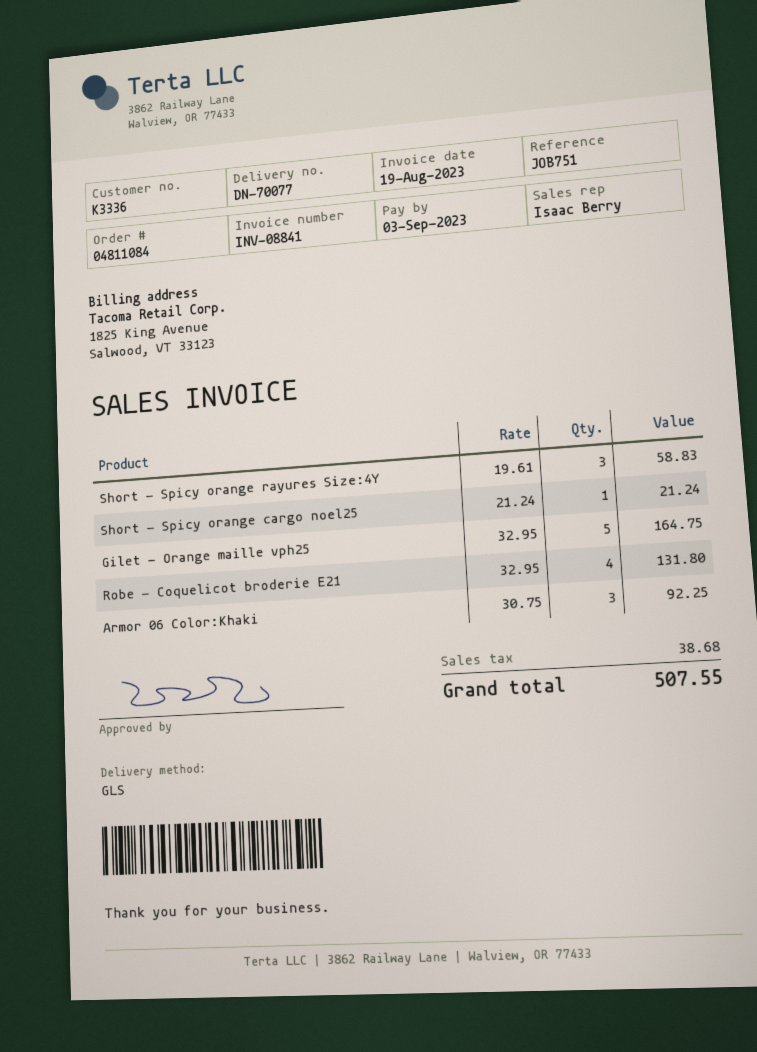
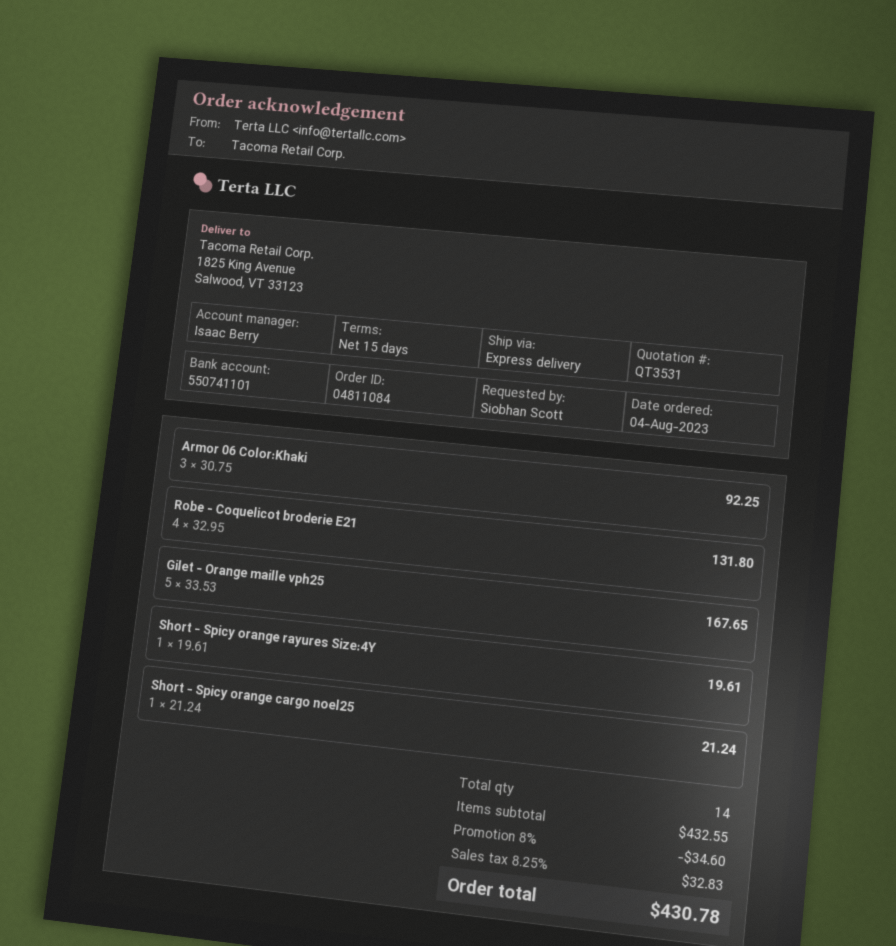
shipping method: GLS -> express
Short - Spicy orange rayures Size:4Y: 3 x 19.61 = 58.83 -> 1 x 19.61 = 19.61
Gilet - Orange maille vph25: 5 x 32.95 = 164.75 -> 5 x 33.53 = 167.65
discount: none -> 8% = 34.60
tax: 38.68 -> 32.83
total: 507.55 -> 430.78

